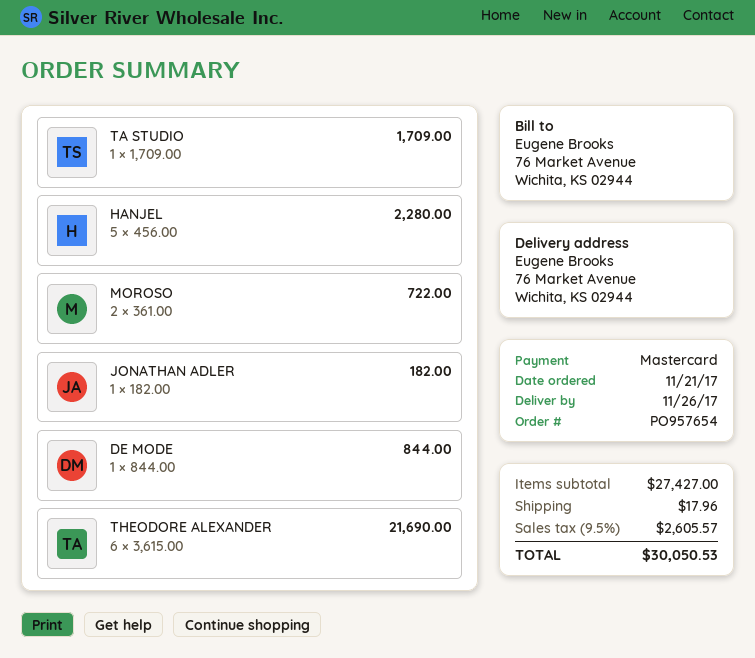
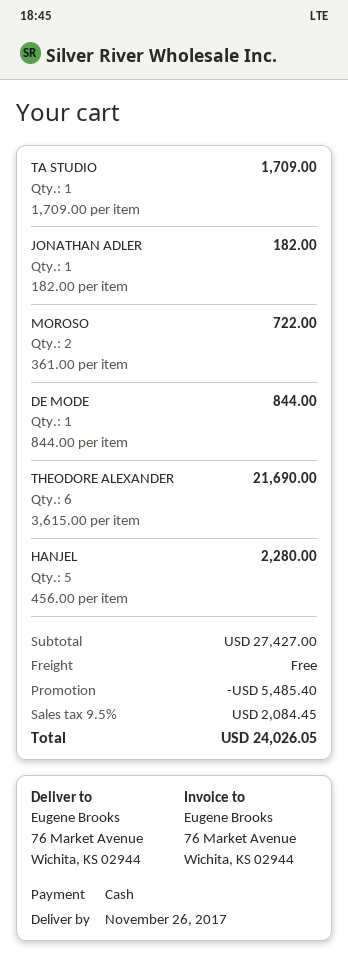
payment method: Mastercard -> cash
discount: none -> 5485.40
shipping: 17.96 -> 0.00
tax: 9.5% = 2605.57 -> 9.5% = 2084.45
total: 30050.53 -> 24026.05

